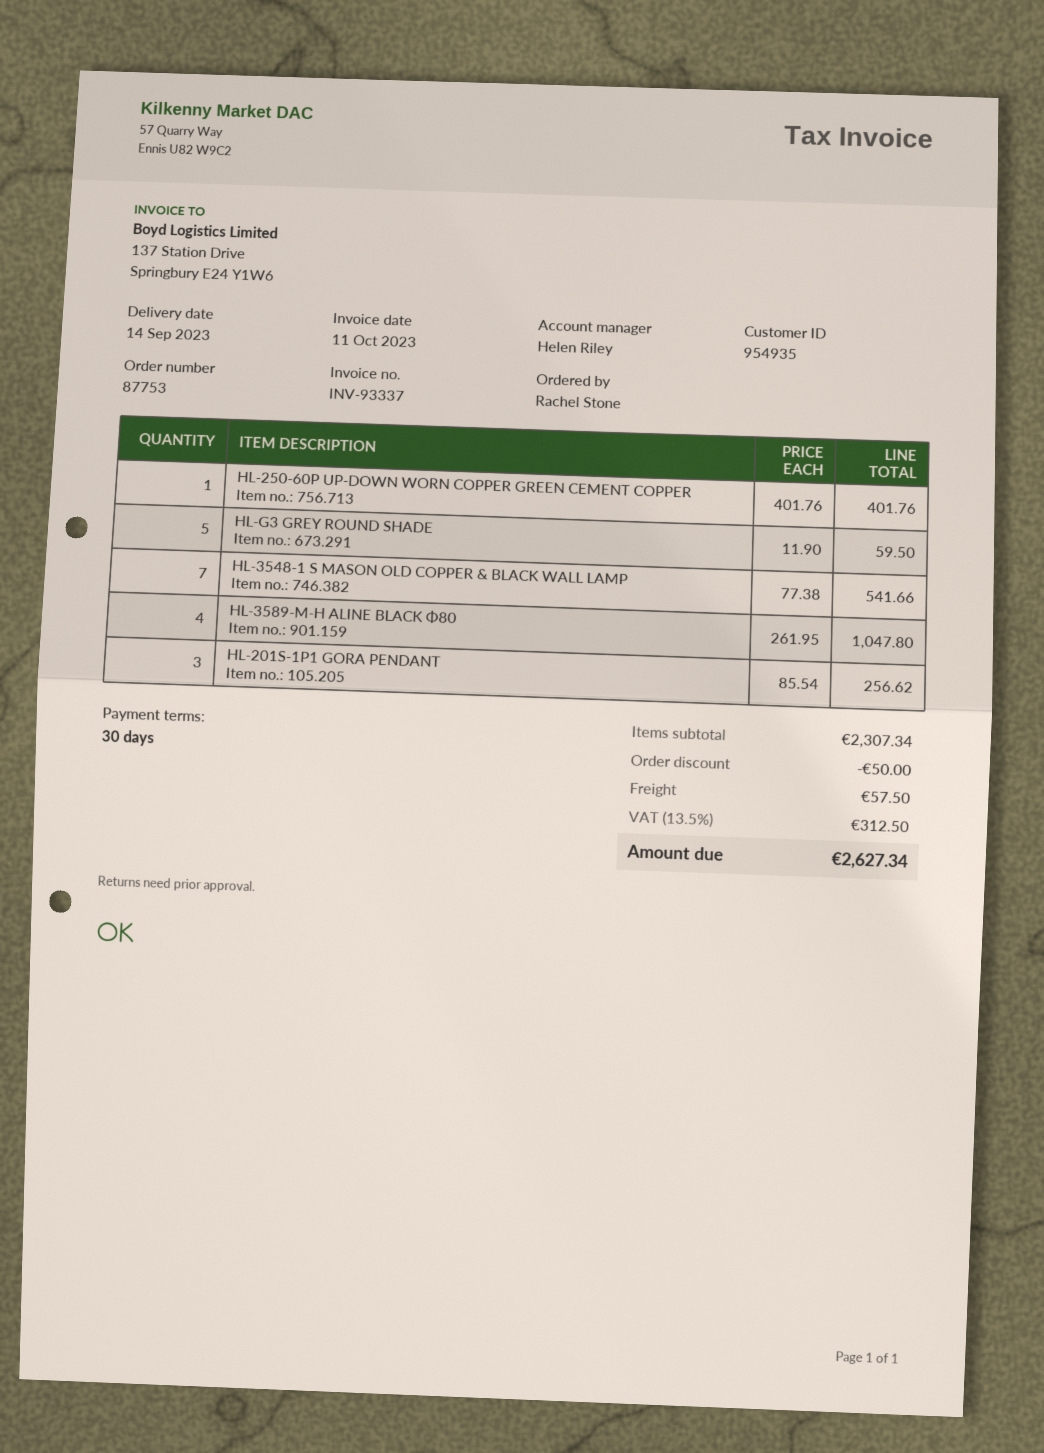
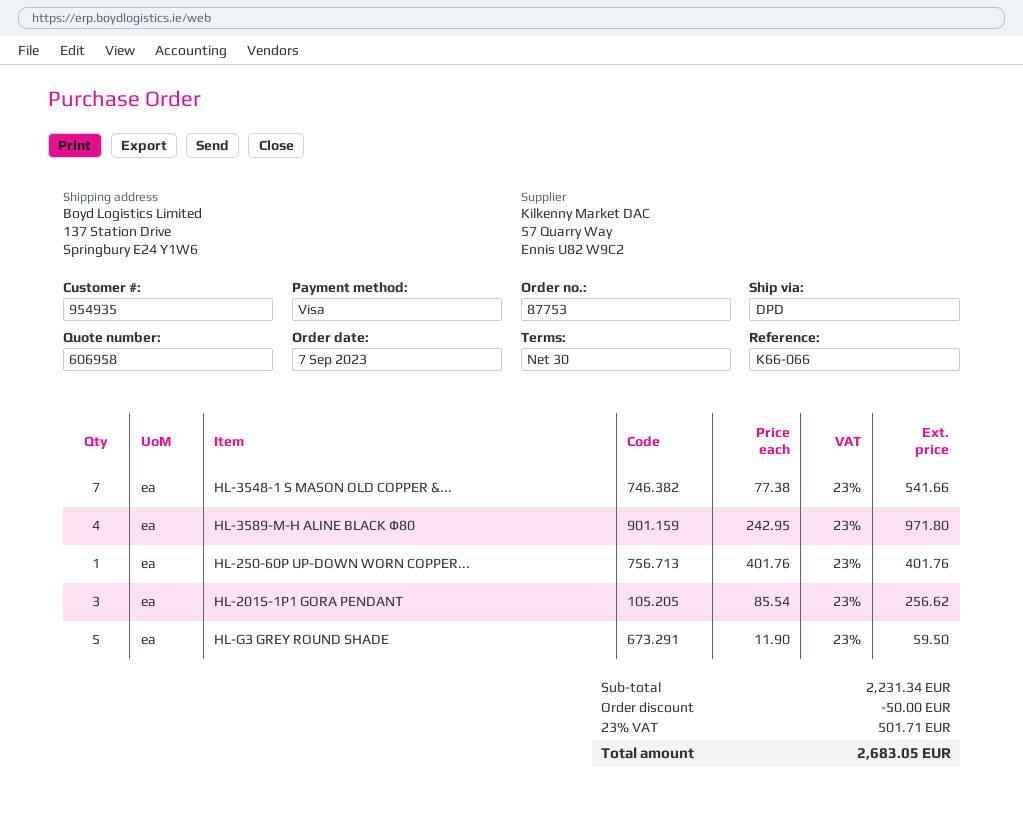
HL-3589-M-H ALINE BLACK Φ80: 4 x 261.95 = 1047.80 -> 4 x 242.95 = 971.80
subtotal: 2307.34 -> 2231.34
shipping: 57.50 -> none
tax: 13.5% = 312.50 -> 23% = 501.71
total: 2627.34 -> 2683.05

